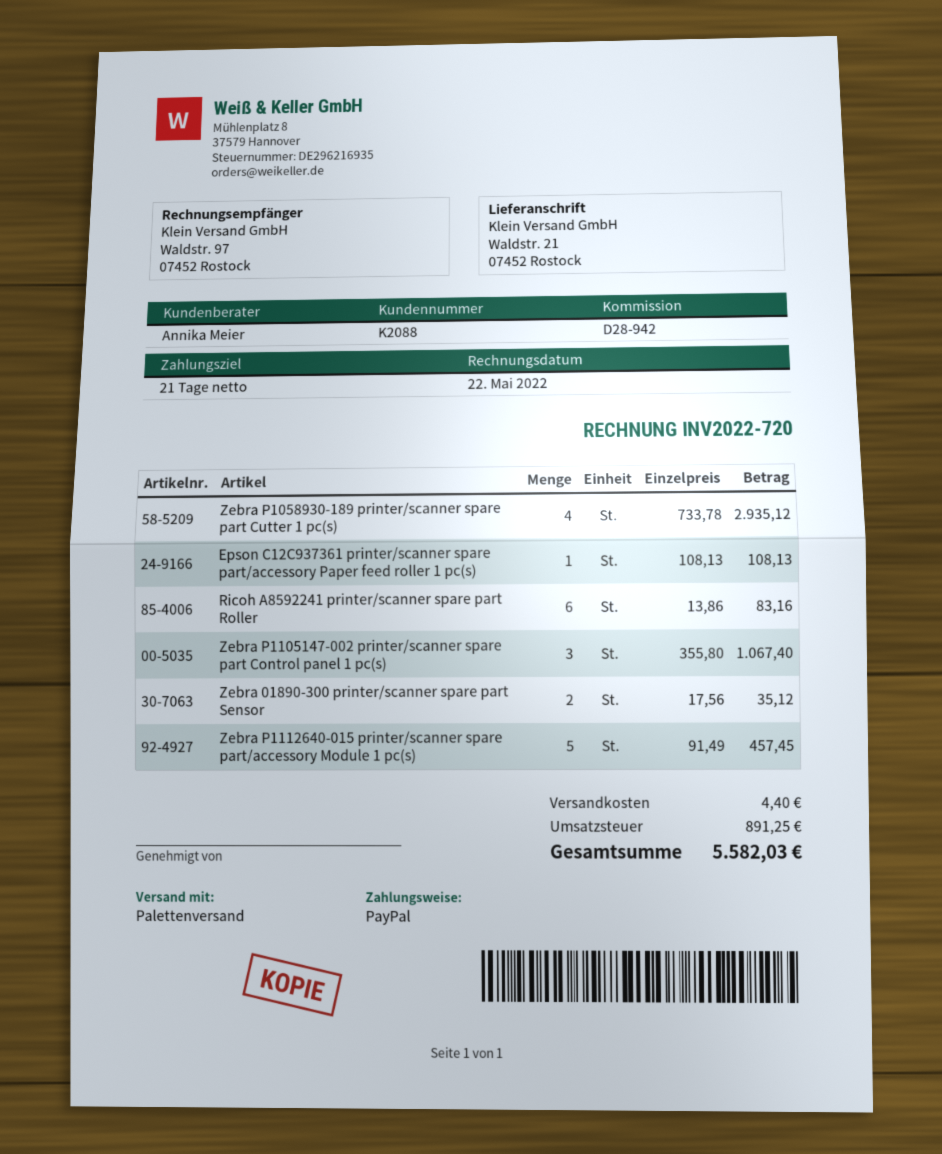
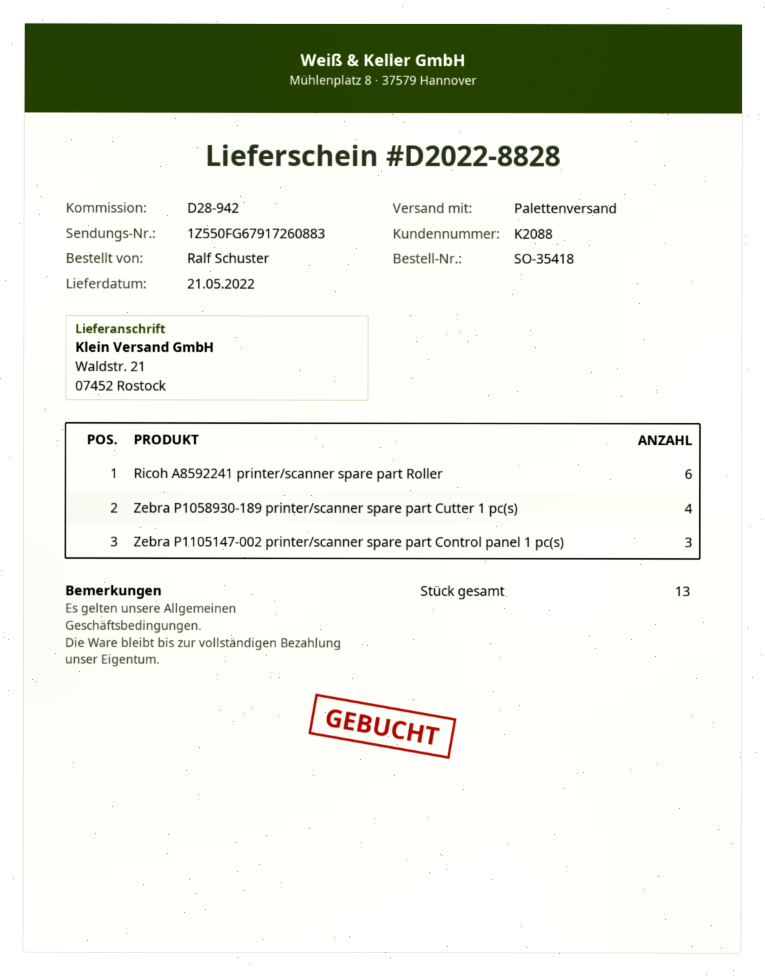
Epson C12C937361 printer/scanner spare part/accessory Paper feed roller 1 pc(s): 1 -> none
Zebra 01890-300 printer/scanner spare part Sensor: 2 -> none
Zebra P1112640-015 printer/scanner spare part/accessory Module 1 pc(s): 5 -> none

